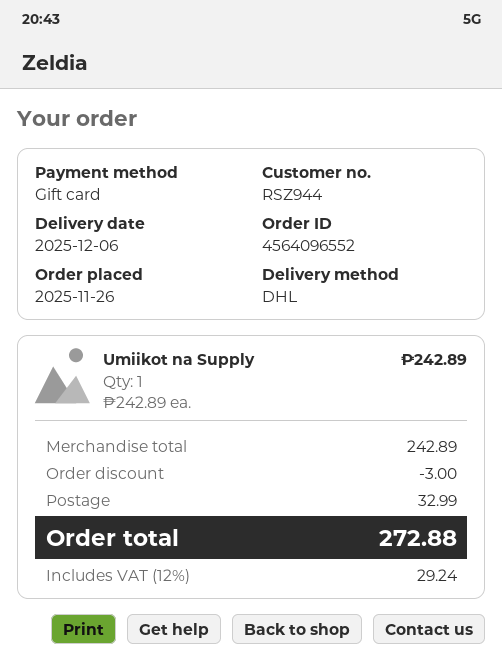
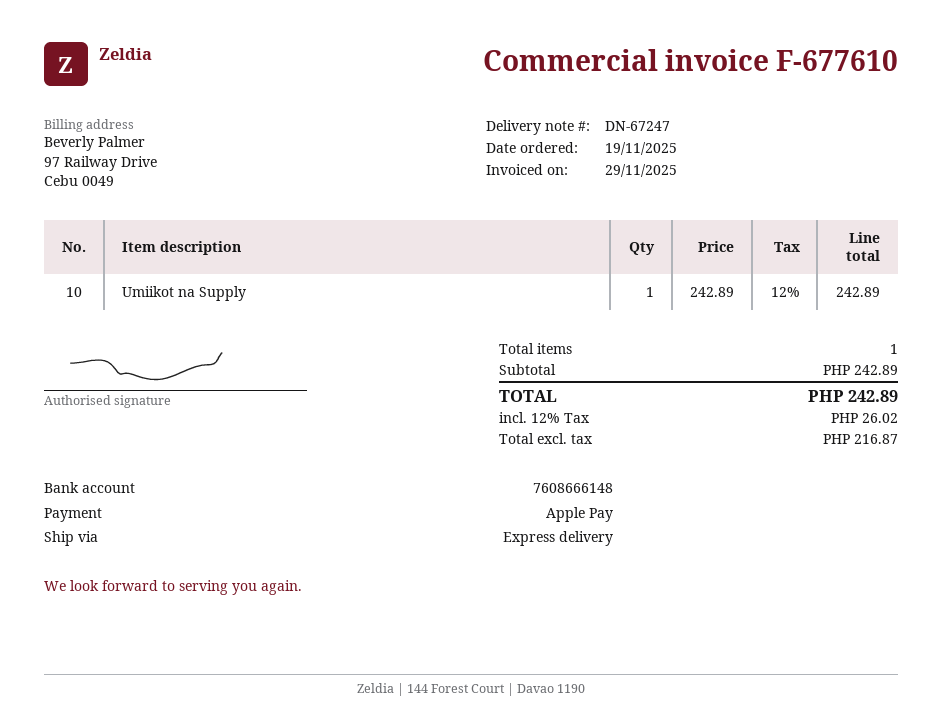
order date: 2025-11-26 -> 2025-11-19
payment method: gift card -> Apple Pay
shipping method: DHL -> express
discount: 3.00 -> none
shipping: 32.99 -> none
tax: 12% = 29.24 -> 12% = 26.02
total: 272.88 -> 242.89

